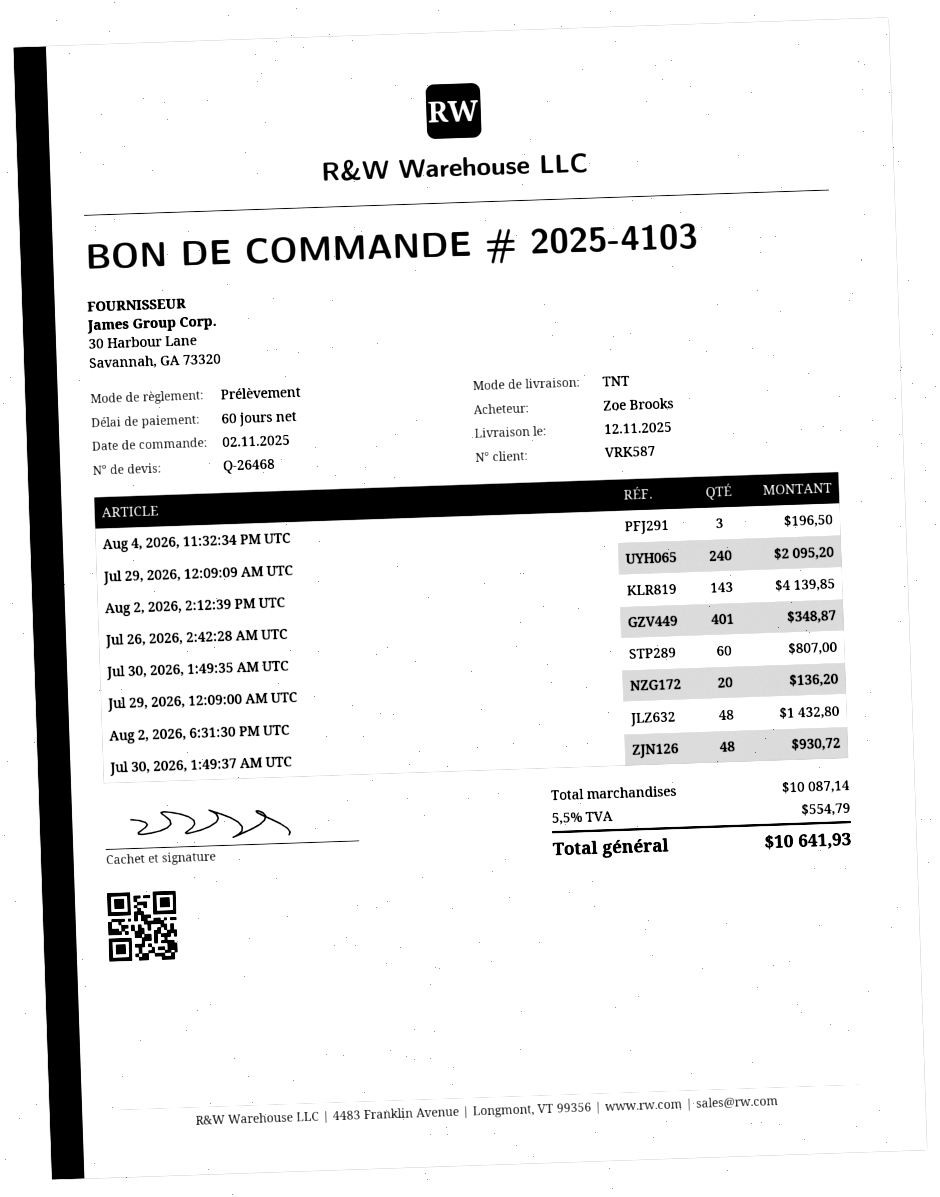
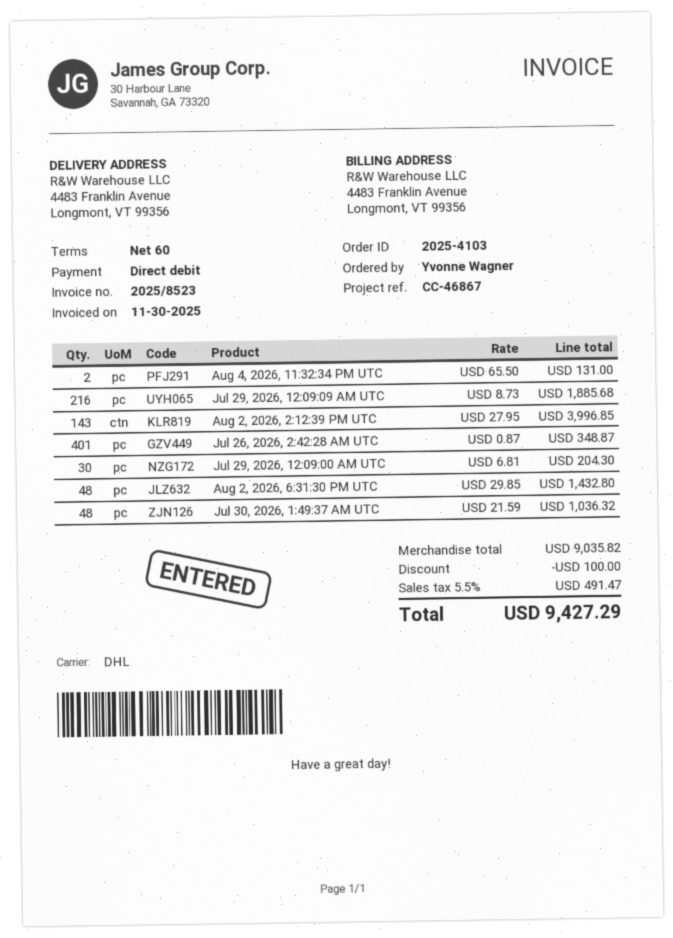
ordered by: Zoe Brooks -> Yvonne Wagner
shipping method: TNT -> DHL
Aug 4, 2026, 11:32:34 PM UTC: 3 for 196.50 -> 2 for 131.00
Jul 29, 2026, 12:09:09 AM UTC: 240 for 2095.20 -> 216 for 1885.68
Aug 2, 2026, 2:12:39 PM UTC: 143 for 4139.85 -> 143 for 3996.85
Jul 30, 2026, 1:49:35 AM UTC: 60 for 807.00 -> none
Jul 29, 2026, 12:09:00 AM UTC: 20 for 136.20 -> 30 for 204.30
Jul 30, 2026, 1:49:37 AM UTC: 48 for 930.72 -> 48 for 1036.32
subtotal: 10087.14 -> 9035.82
discount: none -> 100.00
tax: 5.5% = 554.79 -> 5.5% = 491.47
total: 10641.93 -> 9427.29

